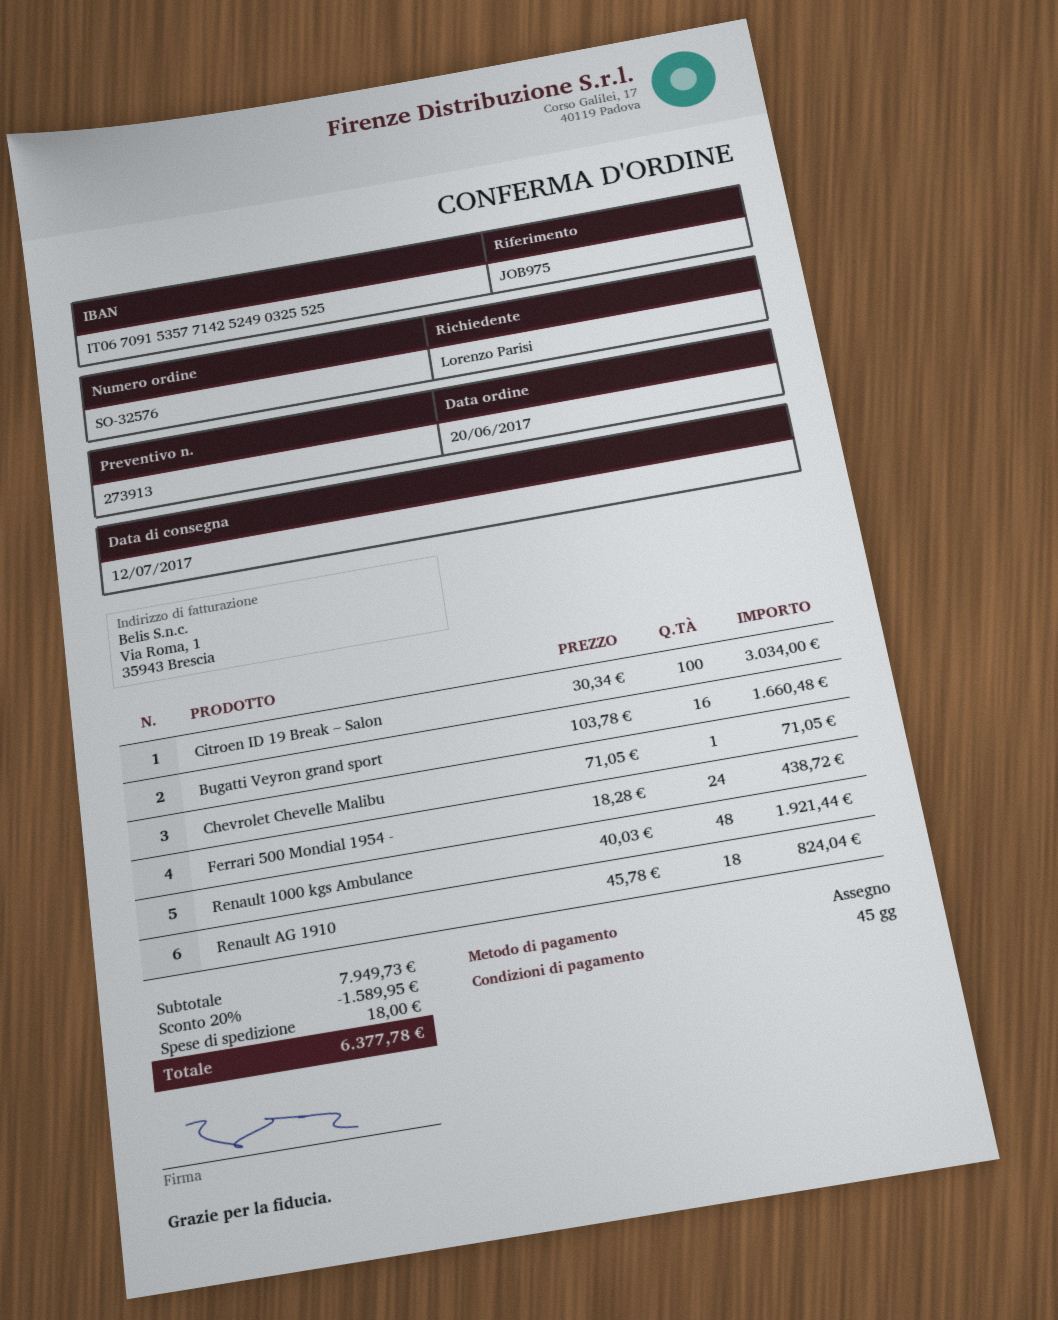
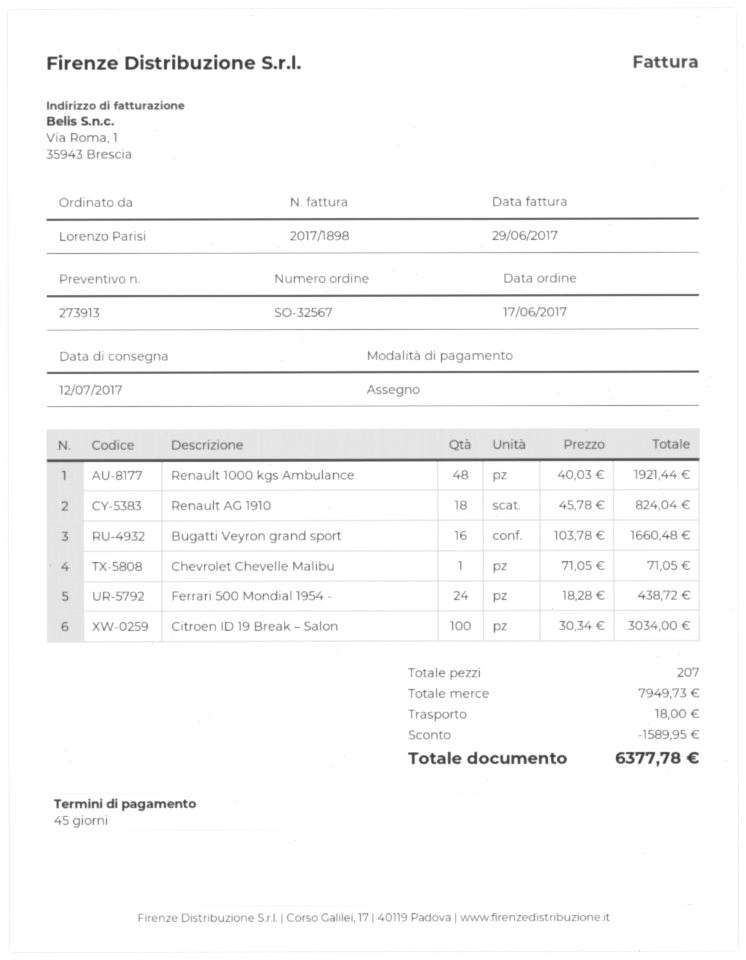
order number: SO-32576 -> SO-32567
order date: 2017-06-20 -> 2017-06-17

